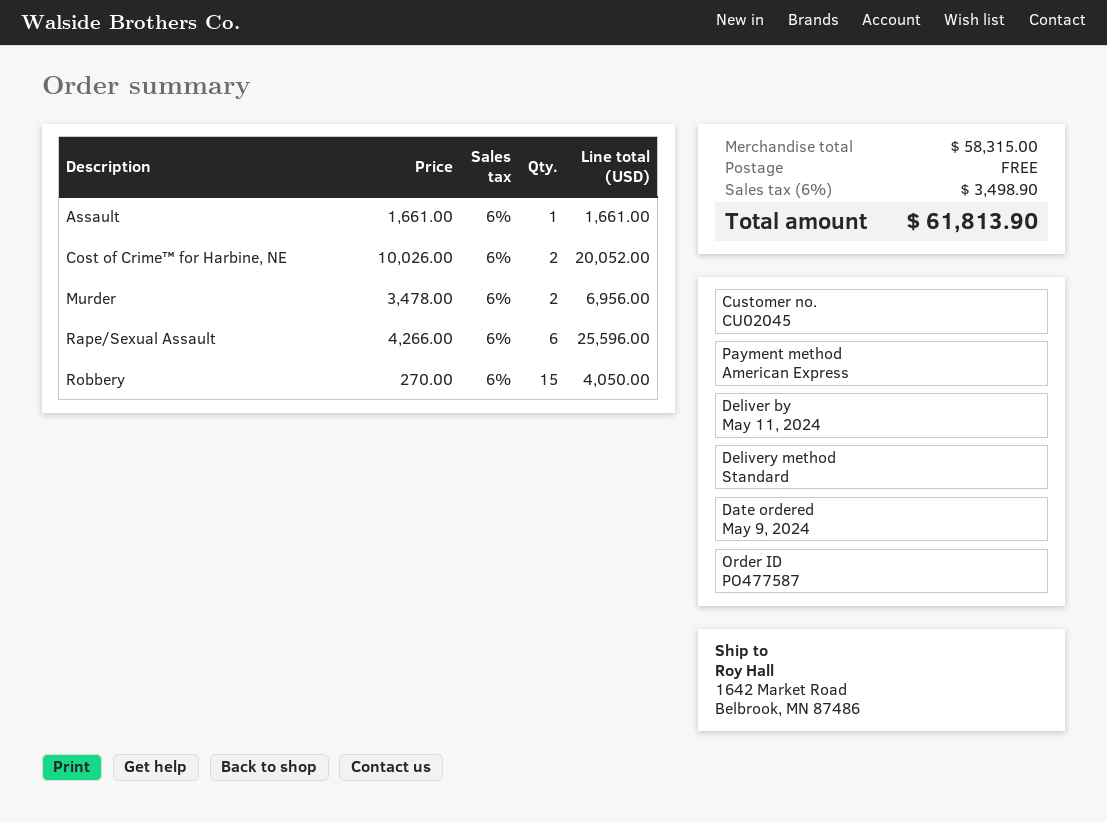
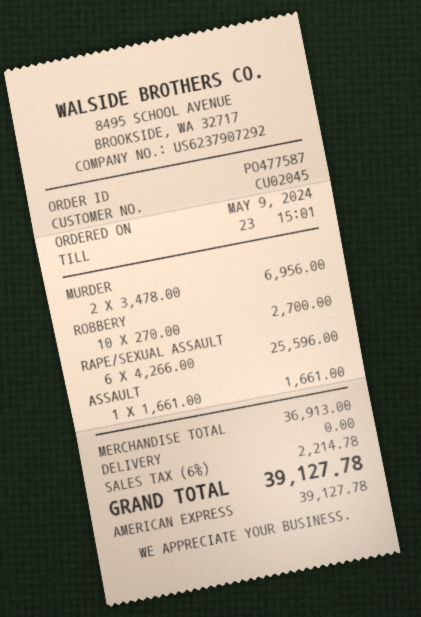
Cost of Crime™ for Harbine, NE: 2 x 10026.00 = 20052.00 -> none
Robbery: 15 x 270.00 = 4050.00 -> 10 x 270.00 = 2700.00
subtotal: 58315.00 -> 36913.00
tax: 6% = 3498.90 -> 6% = 2214.78
total: 61813.90 -> 39127.78

